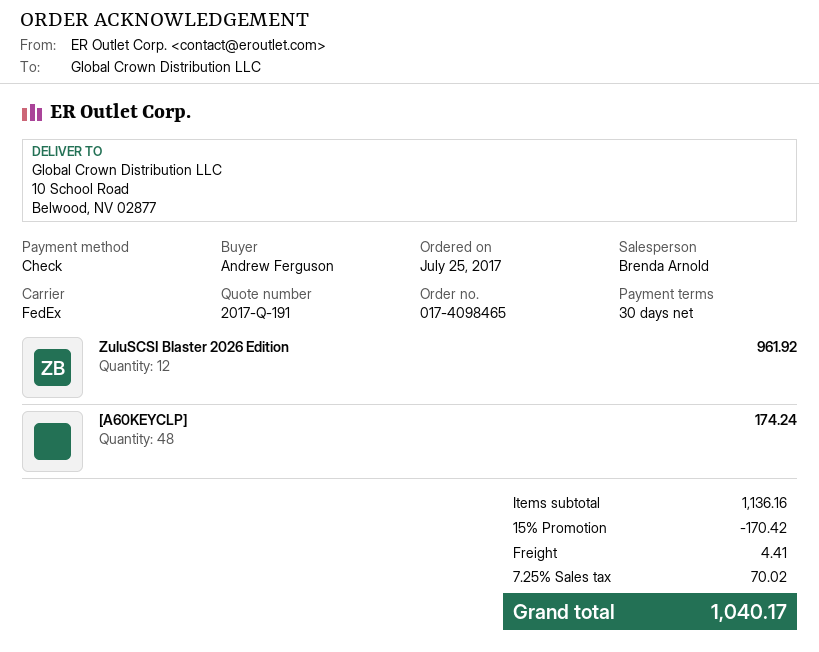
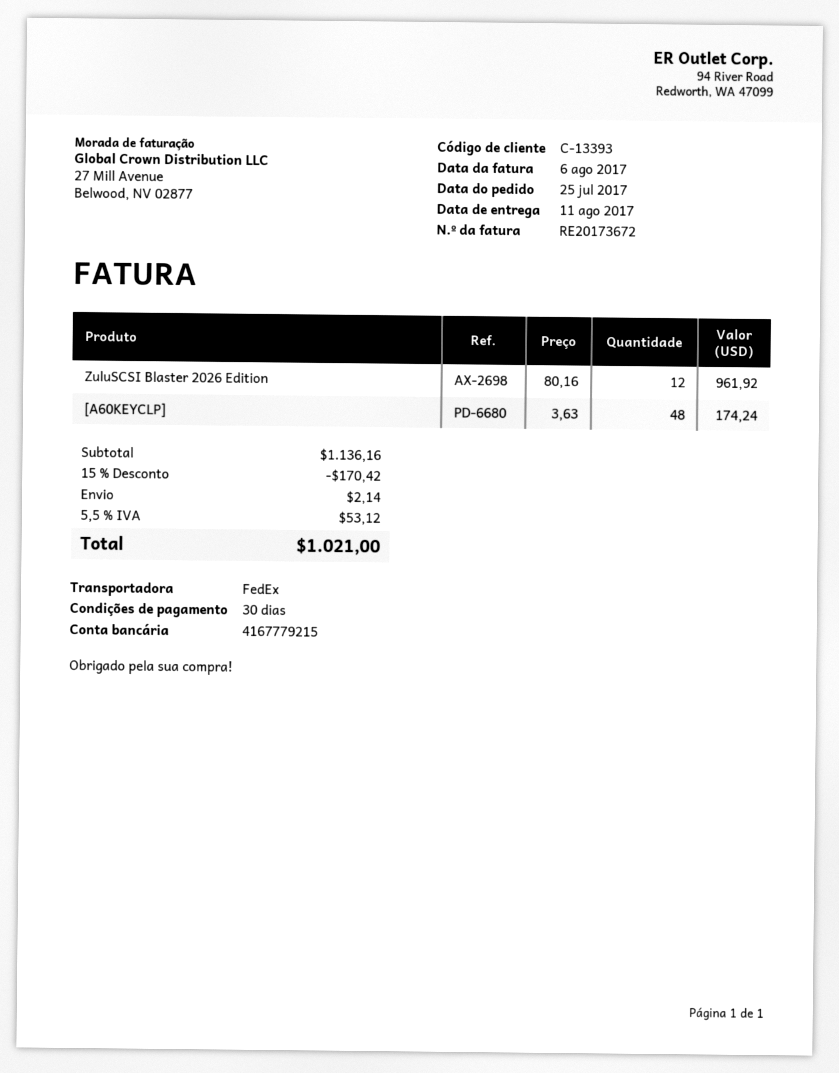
shipping: 4.41 -> 2.14
tax: 7.25% = 70.02 -> 5.5% = 53.12
total: 1040.17 -> 1021.00

